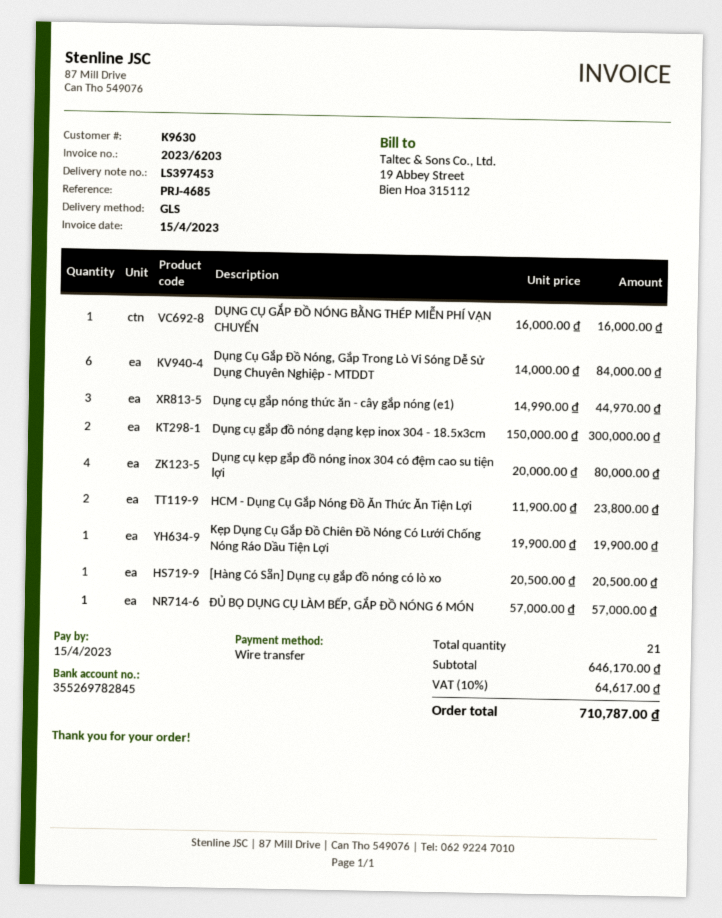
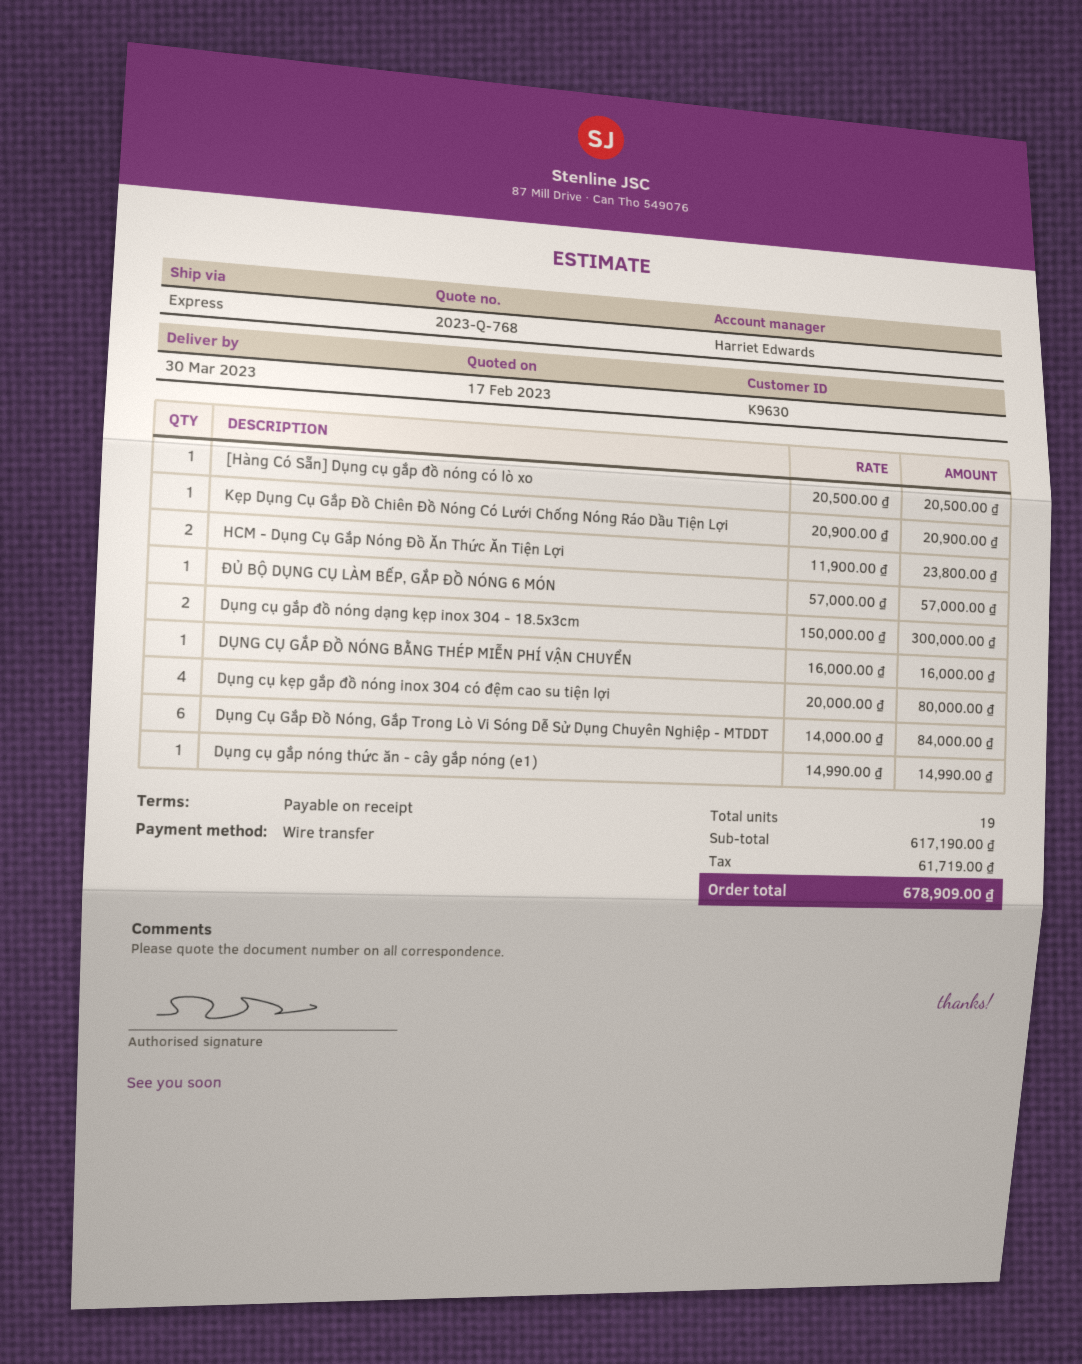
shipping method: GLS -> express
Dụng cụ gắp nóng thức ăn - cây gắp nóng (e1): 3 x 14990.00 = 44970.00 -> 1 x 14990.00 = 14990.00
Kẹp Dụng Cụ Gắp Đồ Chiên Đồ Nóng Có Lưới Chống Nóng Ráo Dầu Tiện Lợi: 1 x 19900.00 = 19900.00 -> 1 x 20900.00 = 20900.00
total quantity: 21 -> 19
subtotal: 646170.00 -> 617190.00
tax: 64617.00 -> 61719.00
total: 710787.00 -> 678909.00

